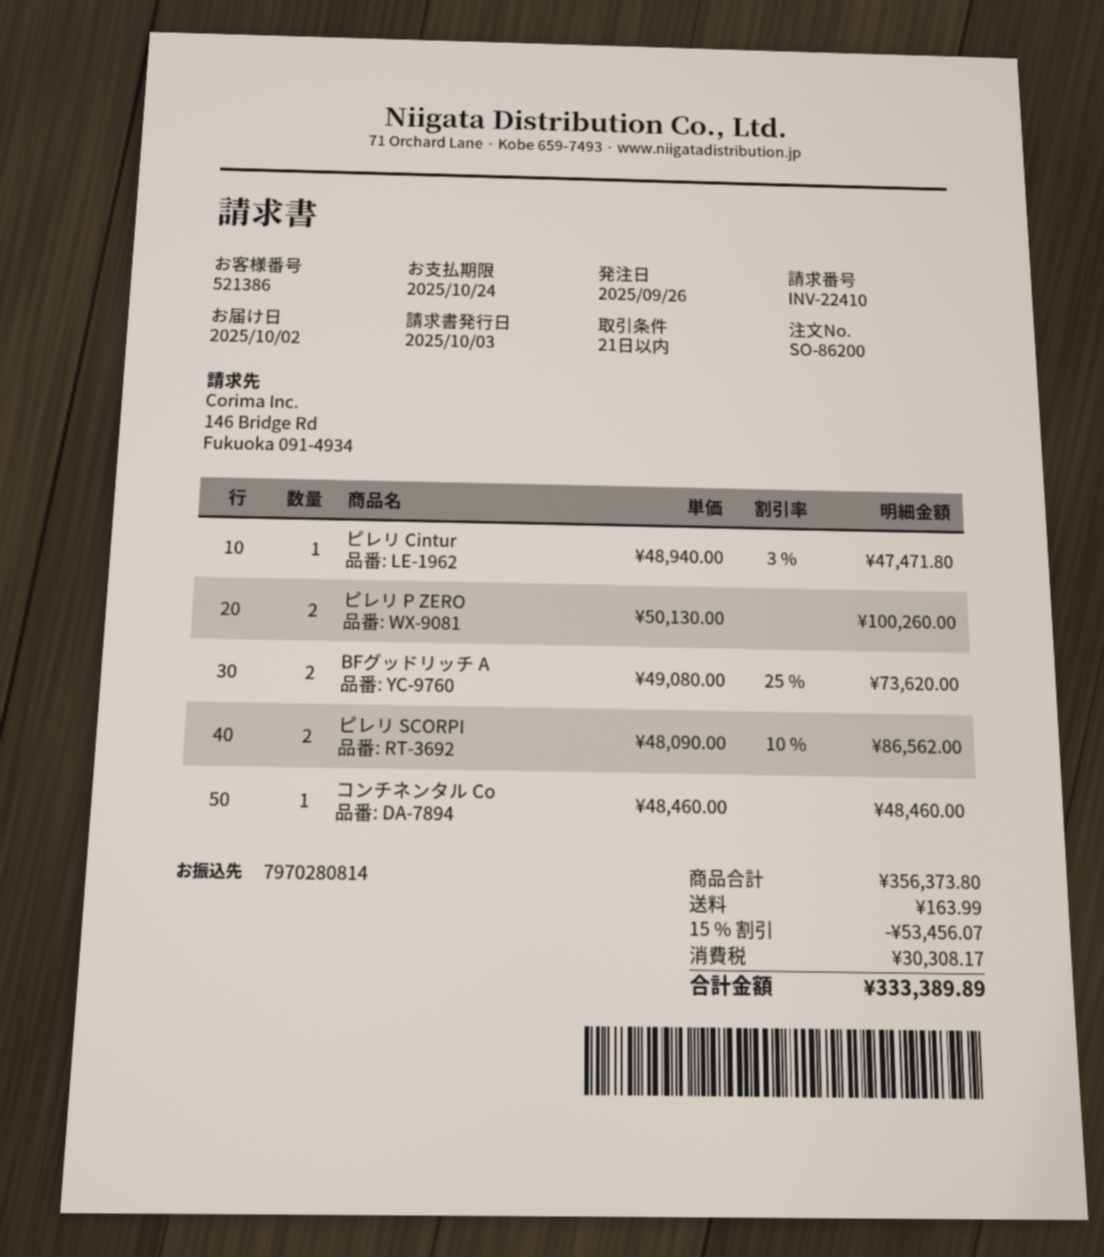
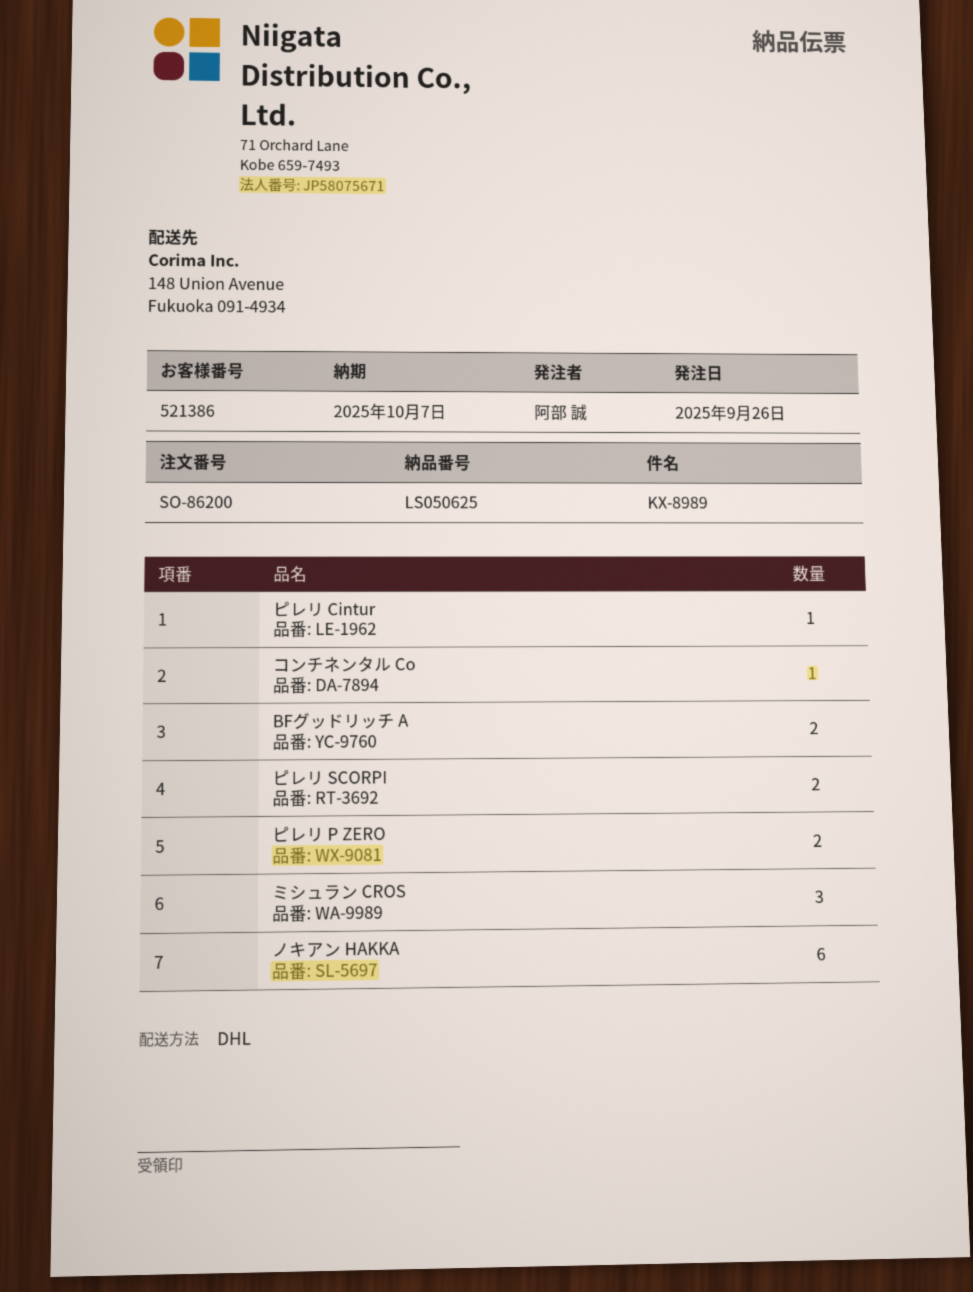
delivery date: 2025-10-02 -> 2025-10-07
ミシュラン CROS: none -> 3
ノキアン HAKKA: none -> 6

